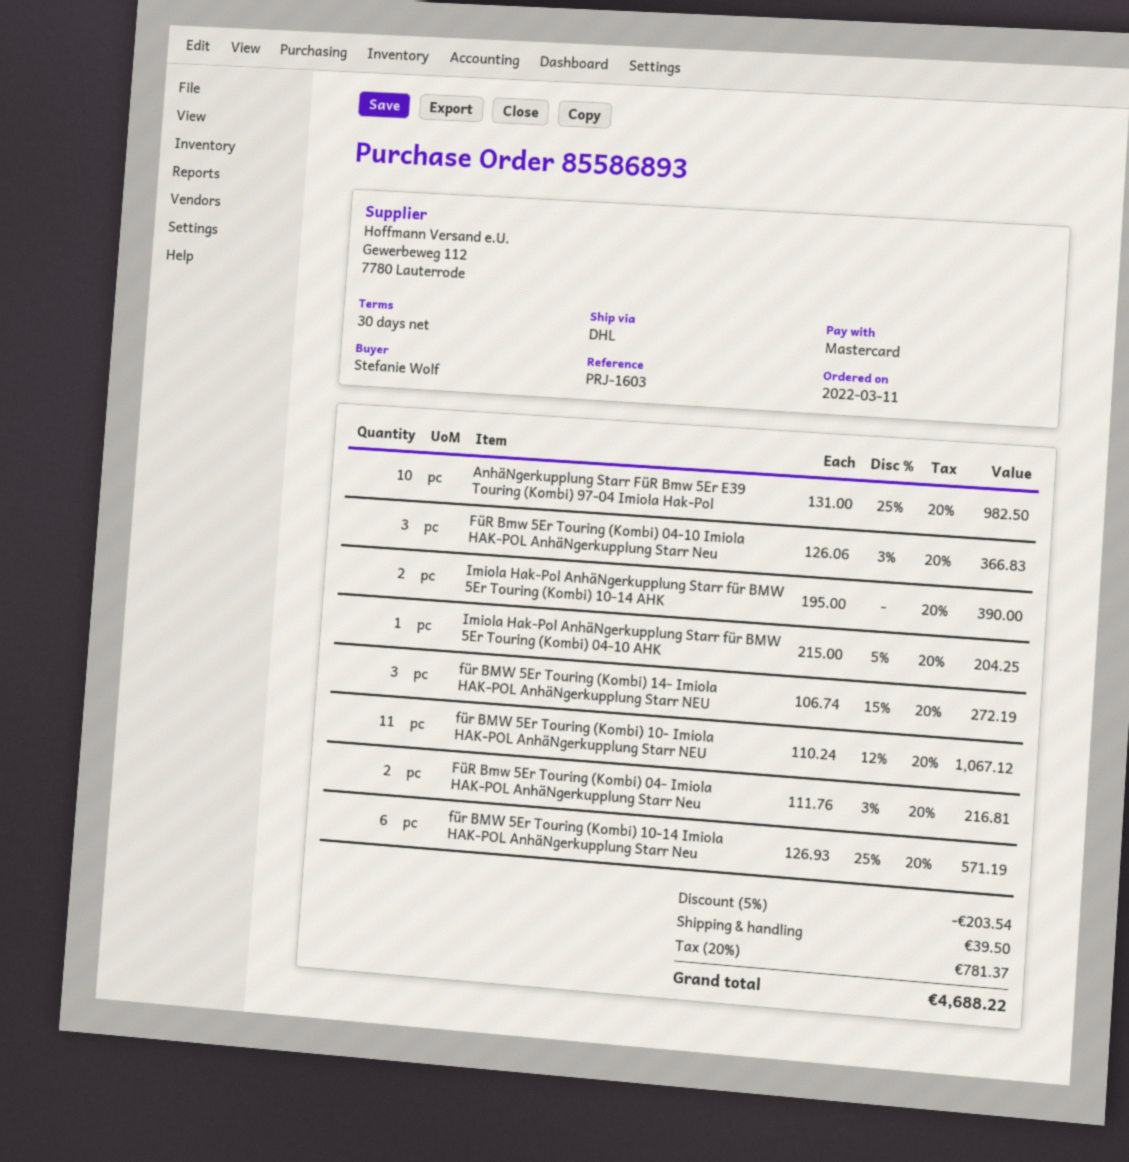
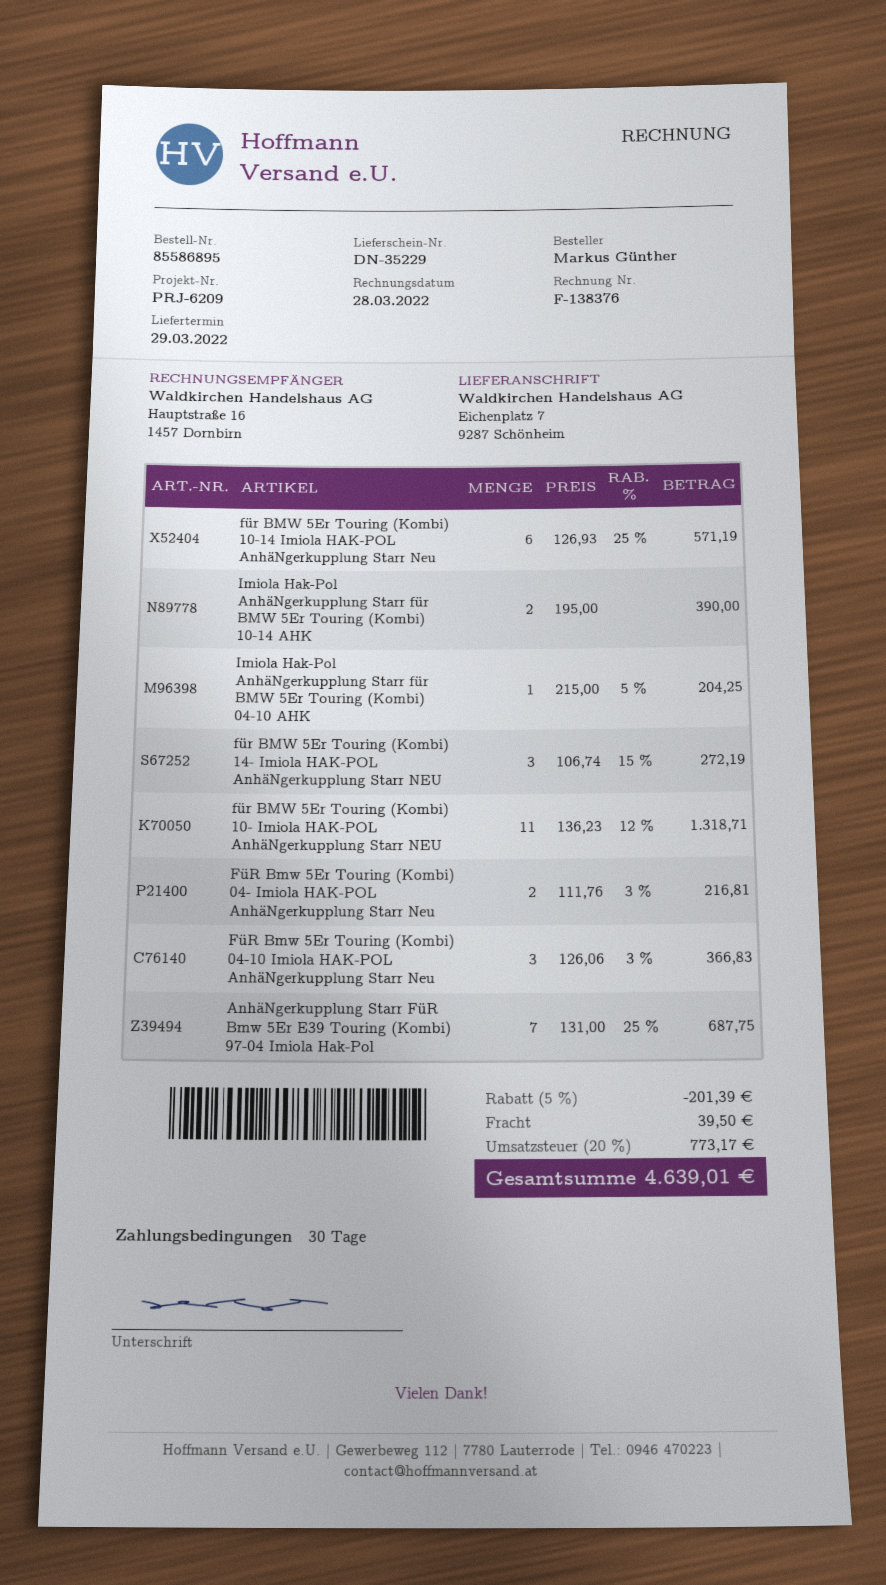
order number: 85586893 -> 85586895
reference: PRJ-1603 -> PRJ-6209
ordered by: Stefanie Wolf -> Markus Günther
AnhäNgerkupplung Starr FüR Bmw 5Er E39 Touring (Kombi) 97-04 Imiola Hak-Pol: 10 x 131.00 - 25% = 982.50 -> 7 x 131.00 - 25% = 687.75
für BMW 5Er Touring (Kombi) 10- Imiola HAK-POL AnhäNgerkupplung Starr NEU: 11 x 110.24 - 12% = 1067.12 -> 11 x 136.23 - 12% = 1318.71
discount: 5% = 203.54 -> 5% = 201.39
tax: 20% = 781.37 -> 20% = 773.17
total: 4688.22 -> 4639.01

